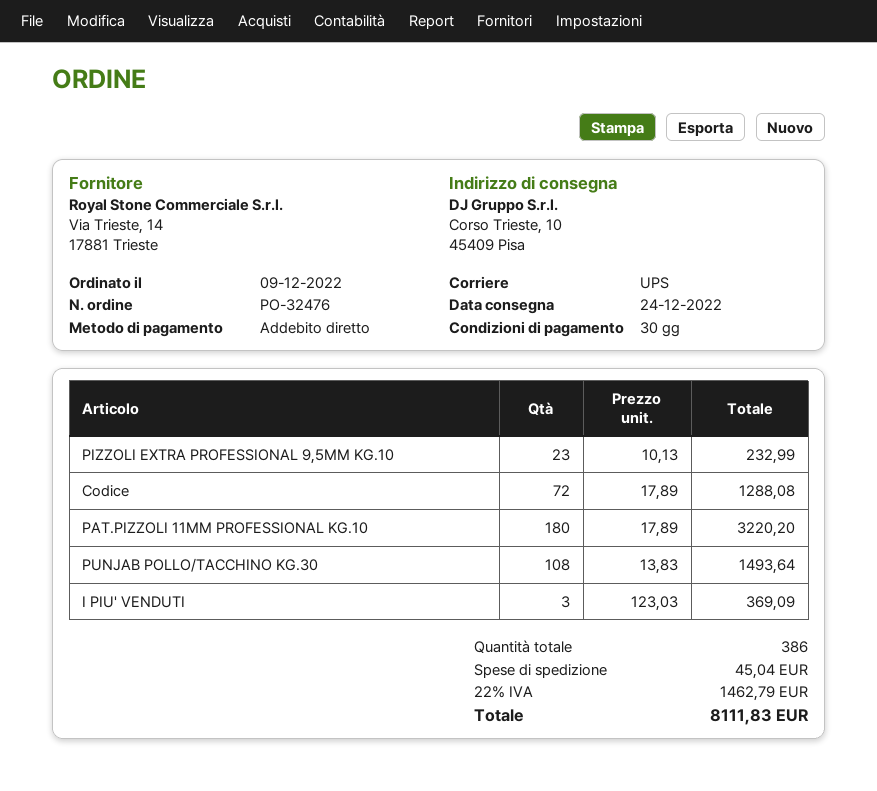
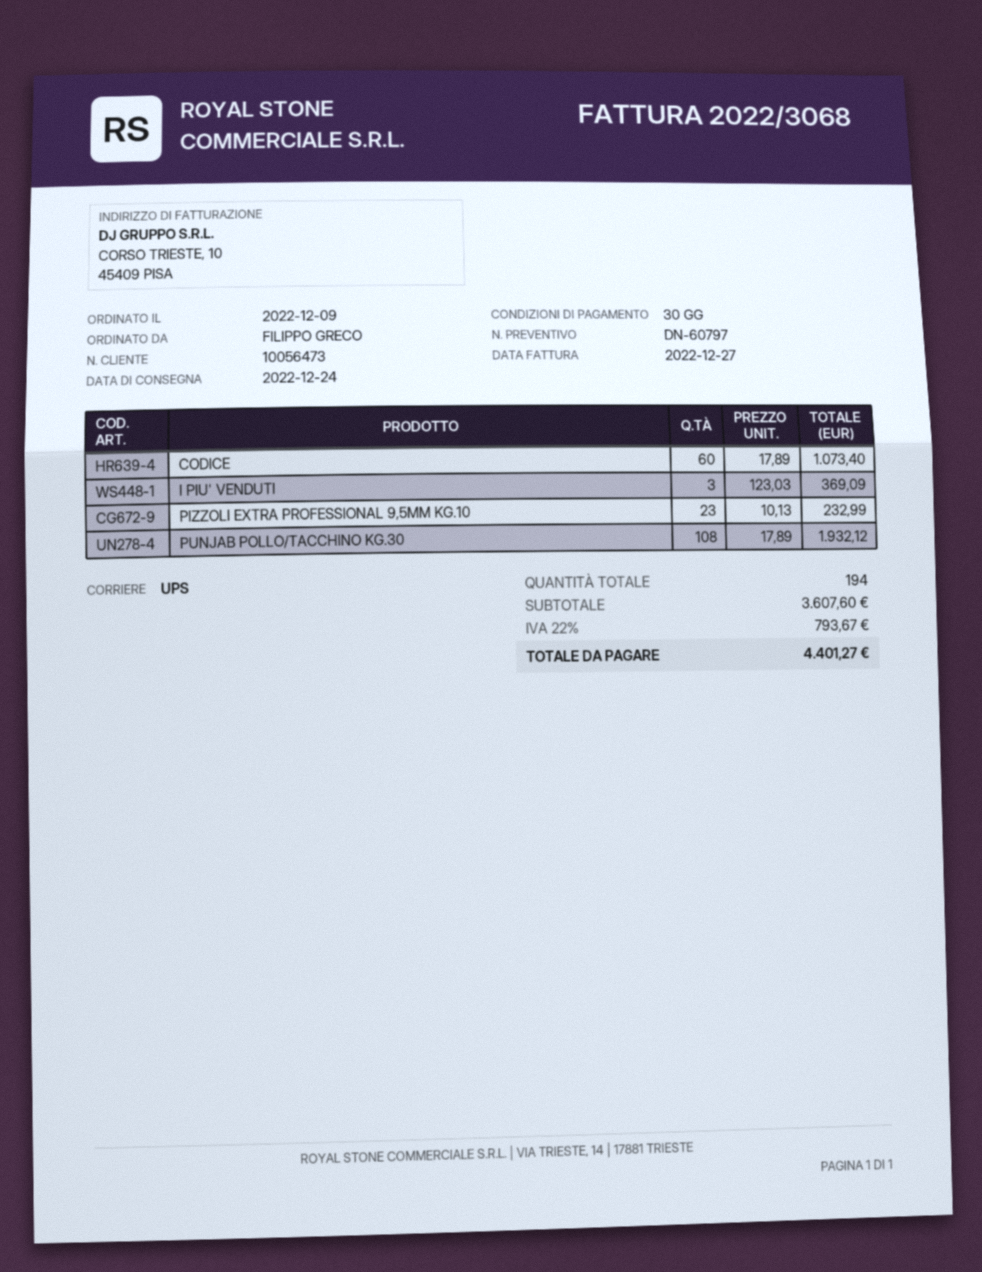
Codice: 72 x 17.89 = 1288.08 -> 60 x 17.89 = 1073.40
PAT.PIZZOLI 11MM PROFESSIONAL KG.10: 180 x 17.89 = 3220.20 -> none
PUNJAB POLLO/TACCHINO KG.30: 108 x 13.83 = 1493.64 -> 108 x 17.89 = 1932.12
total quantity: 386 -> 194
shipping: 45.04 -> none
tax: 22% = 1462.79 -> 22% = 793.67
total: 8111.83 -> 4401.27

